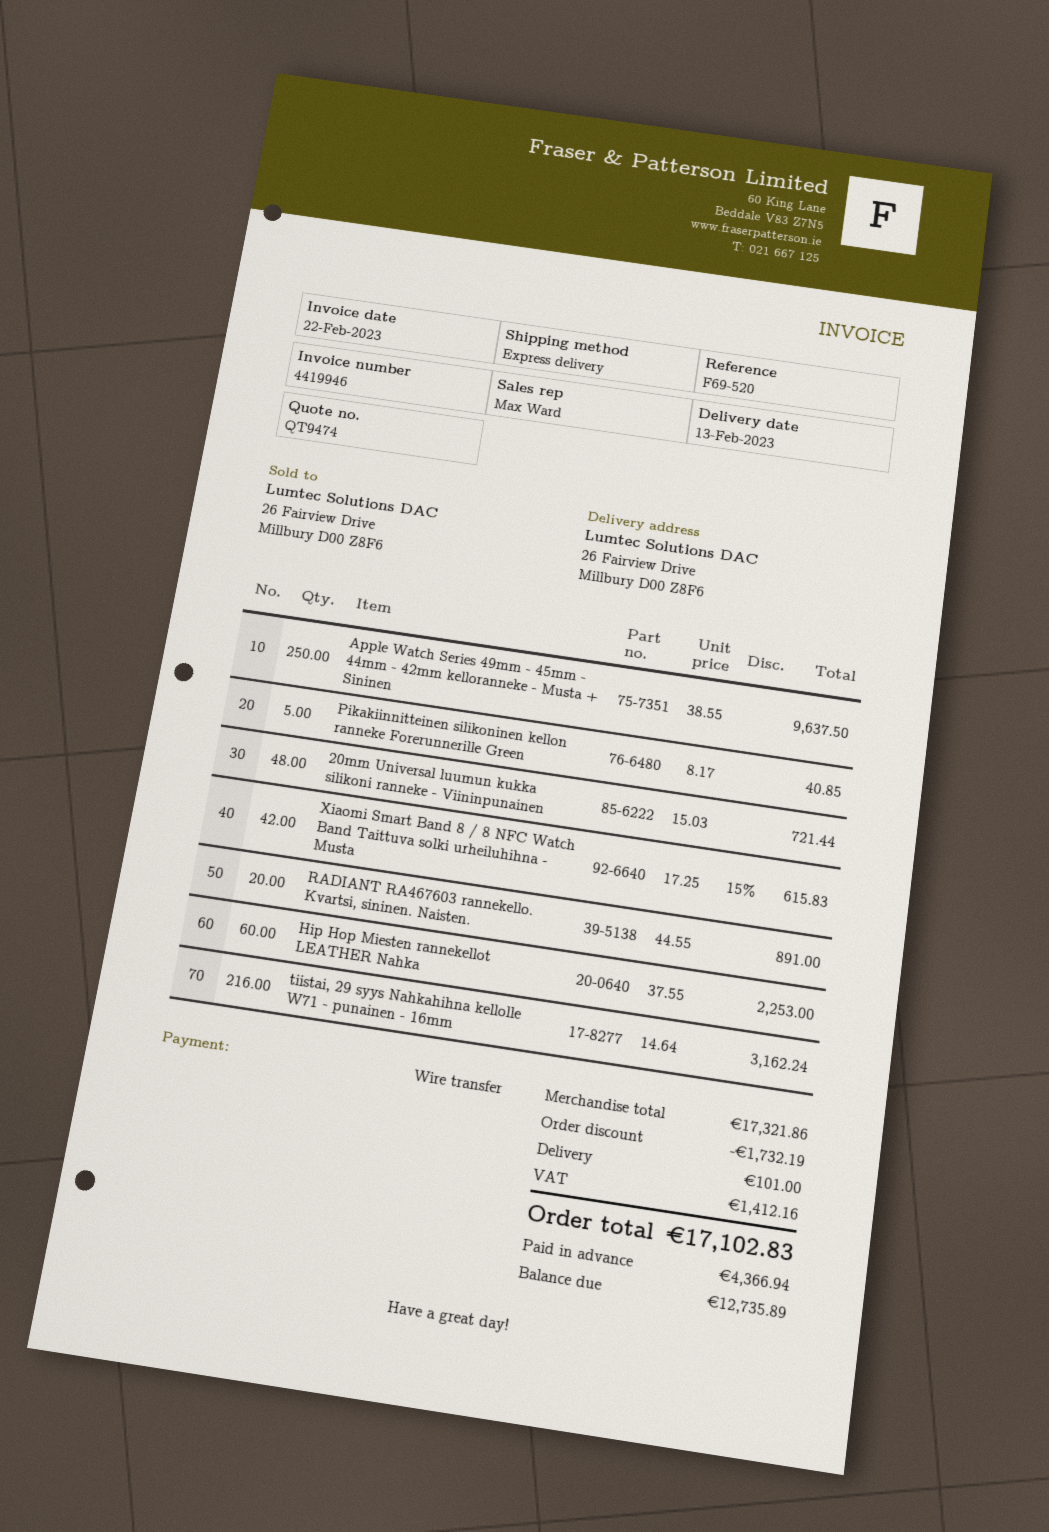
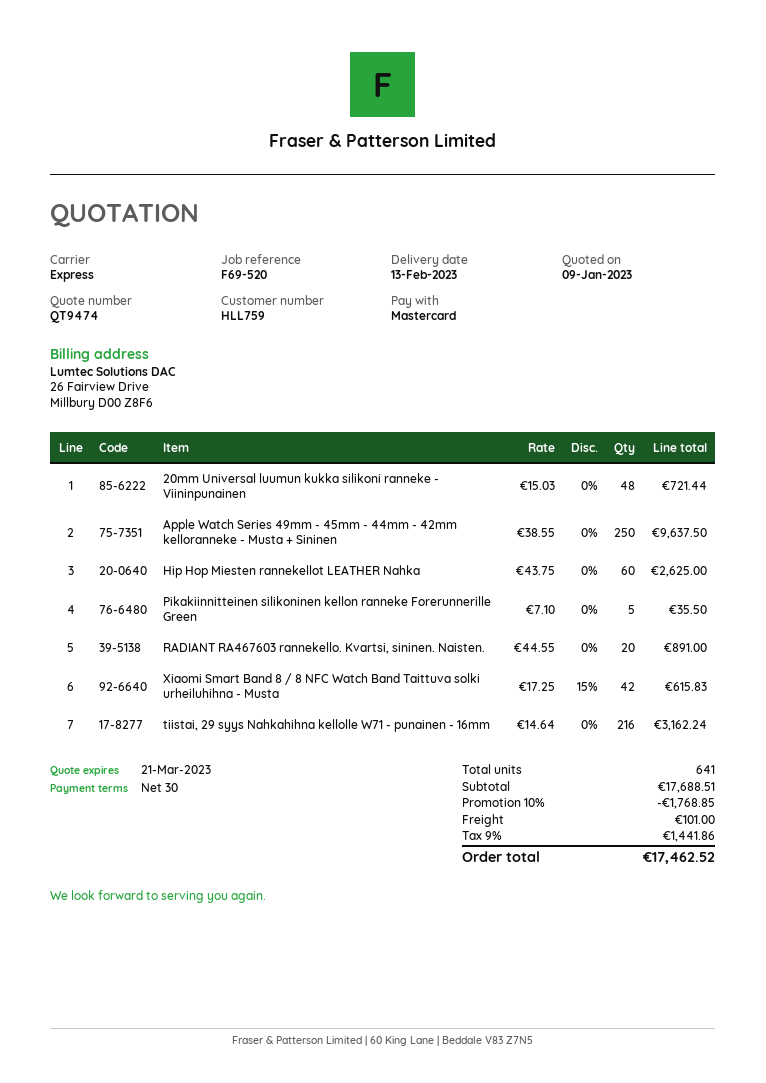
payment method: bank transfer -> Mastercard
Pikakiinnitteinen silikoninen kellon ranneke Forerunnerille Green: 5 x 8.17 = 40.85 -> 5 x 7.10 = 35.50
Hip Hop Miesten rannekellot LEATHER Nahka: 60 x 37.55 = 2253.00 -> 60 x 43.75 = 2625.00
subtotal: 17321.86 -> 17688.51
discount: 1732.19 -> 1768.85
tax: 1412.16 -> 1441.86
total: 17102.83 -> 17462.52

